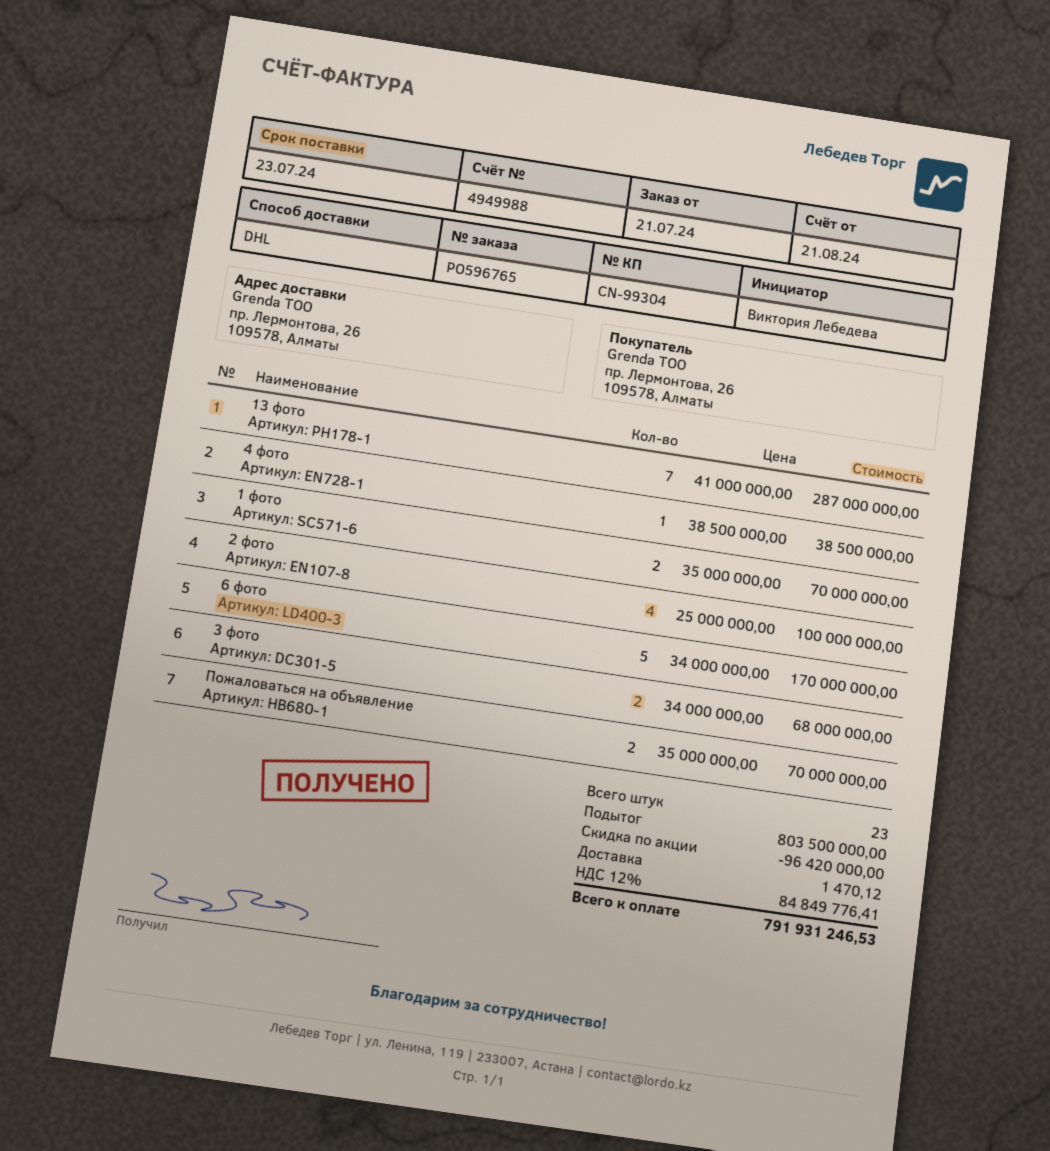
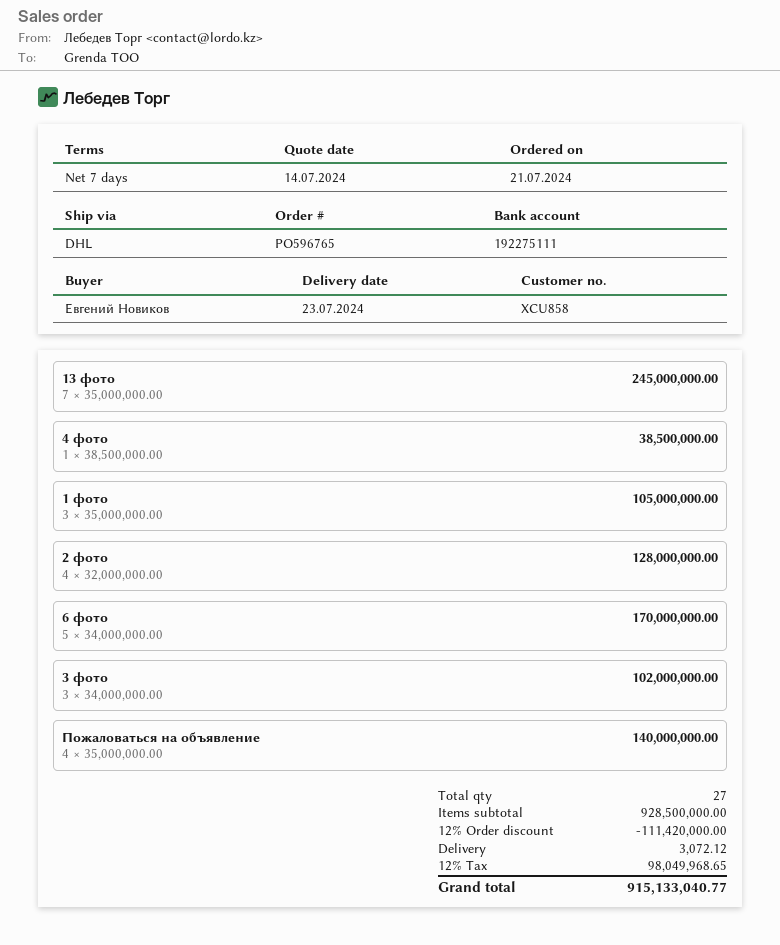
ordered by: Виктория Лебедева -> Евгений Новиков
13 фото: 7 x 41000000.00 = 287000000.00 -> 7 x 35000000.00 = 245000000.00
1 фото: 2 x 35000000.00 = 70000000.00 -> 3 x 35000000.00 = 105000000.00
2 фото: 4 x 25000000.00 = 100000000.00 -> 4 x 32000000.00 = 128000000.00
3 фото: 2 x 34000000.00 = 68000000.00 -> 3 x 34000000.00 = 102000000.00
Пожаловаться на объявление: 2 x 35000000.00 = 70000000.00 -> 4 x 35000000.00 = 140000000.00
total quantity: 23 -> 27
subtotal: 803500000.00 -> 928500000.00
discount: 96420000.00 -> 111420000.00
shipping: 1470.12 -> 3072.12
tax: 12% = 84849776.41 -> 12% = 98049968.65
total: 791931246.53 -> 915133040.77

